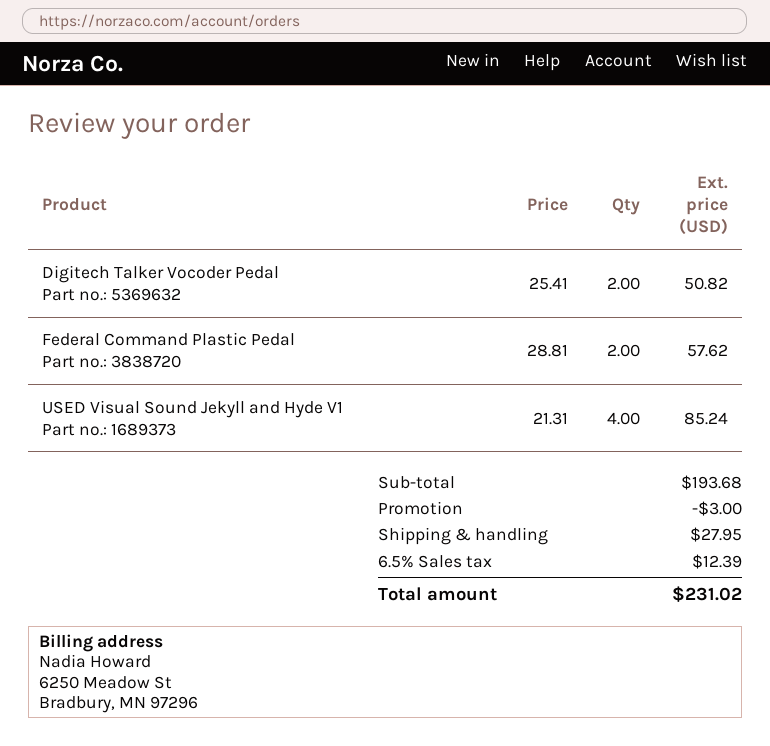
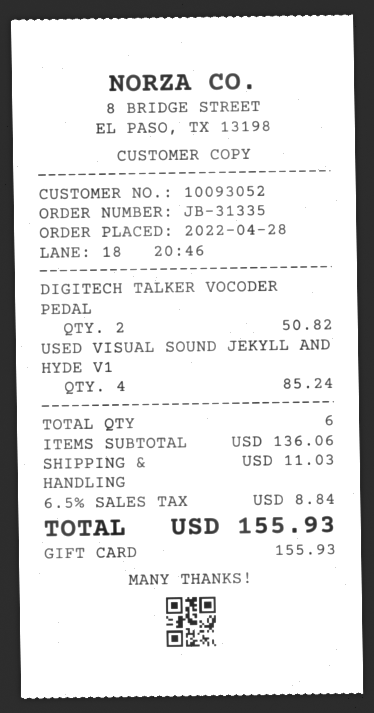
Federal Command Plastic Pedal: 2 for 57.62 -> none
subtotal: 193.68 -> 136.06
discount: 3.00 -> none
shipping: 27.95 -> 11.03
tax: 6.5% = 12.39 -> 6.5% = 8.84
total: 231.02 -> 155.93

